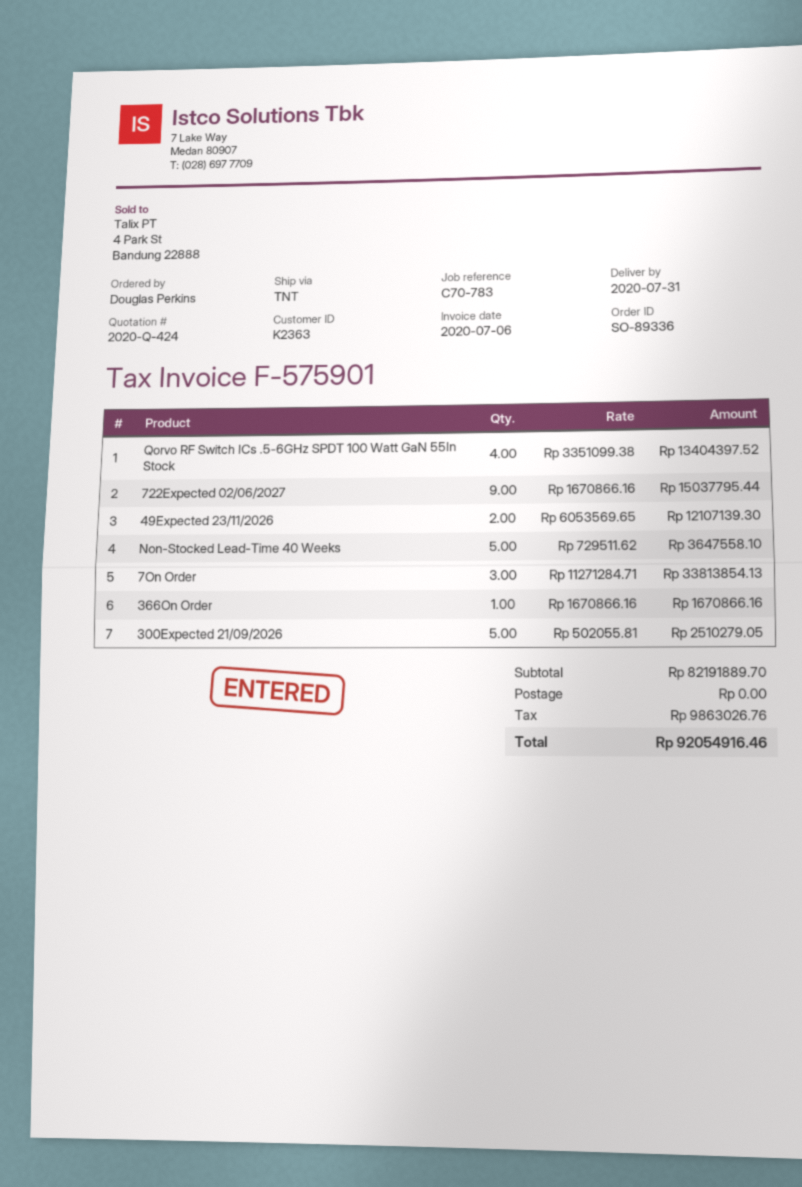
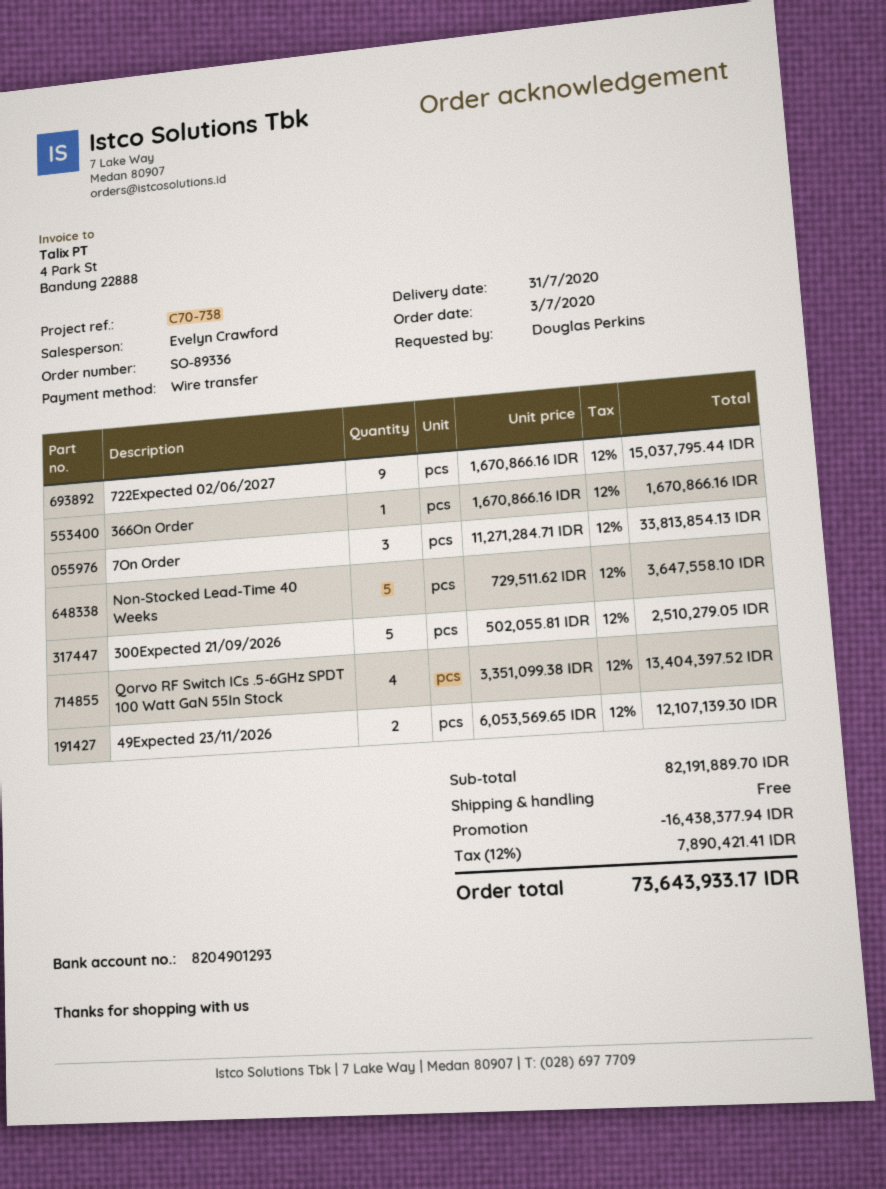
reference: C70-783 -> C70-738
discount: none -> 16438377.94
tax: 9863026.76 -> 7890421.41
total: 92054916.46 -> 73643933.17

